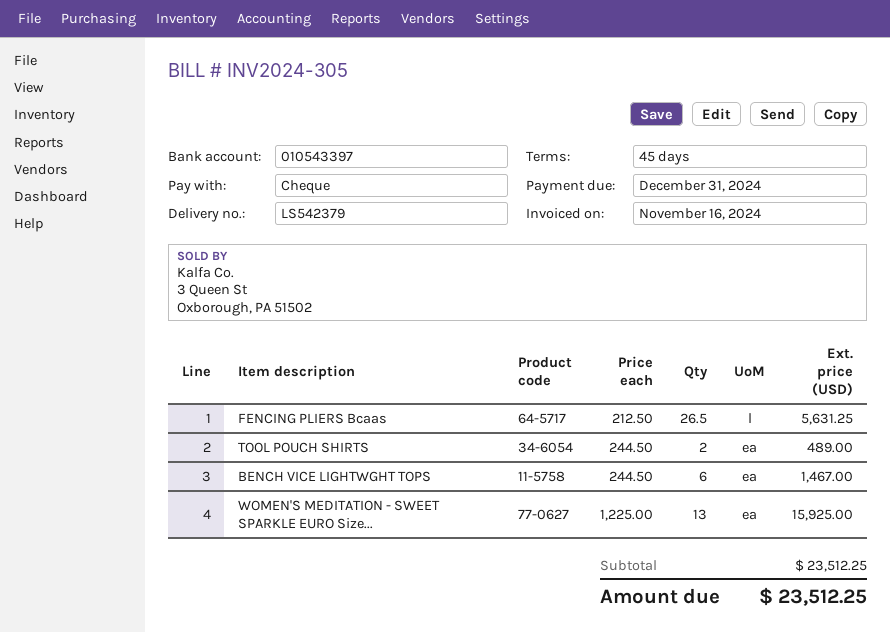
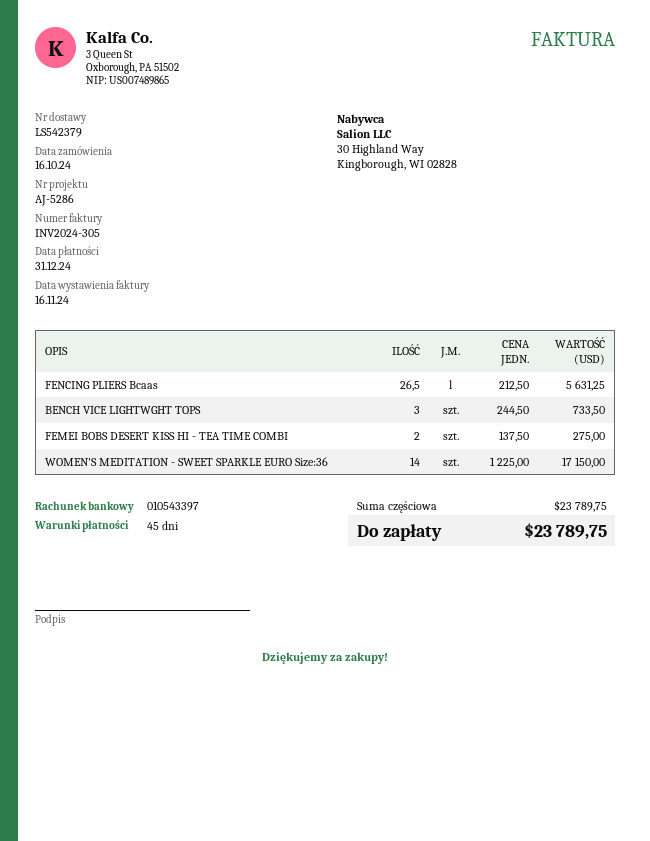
TOOL POUCH SHIRTS: 2 x 244.50 = 489.00 -> none
BENCH VICE LIGHTWGHT TOPS: 6 x 244.50 = 1467.00 -> 3 x 244.50 = 733.50
WOMEN'S MEDITATION - SWEET SPARKLE EURO Size...: 13 x 1225.00 = 15925.00 -> 14 x 1225.00 = 17150.00
FEMEI BOBS DESERT KISS HI - TEA TIME COMBI: none -> 2 x 137.50 = 275.00
subtotal: 23512.25 -> 23789.75
total: 23512.25 -> 23789.75

